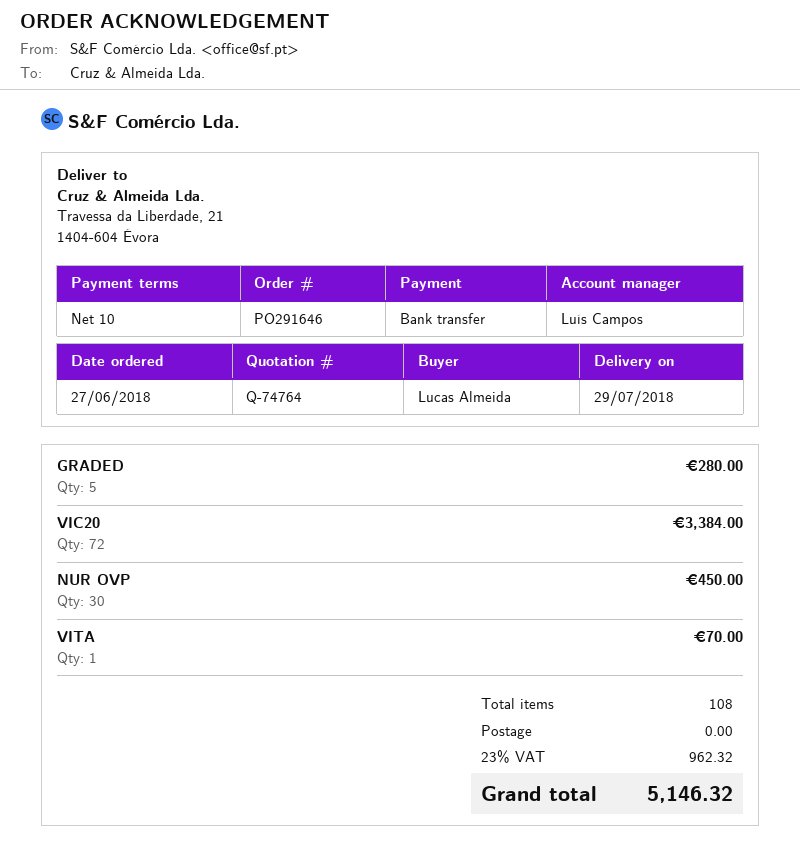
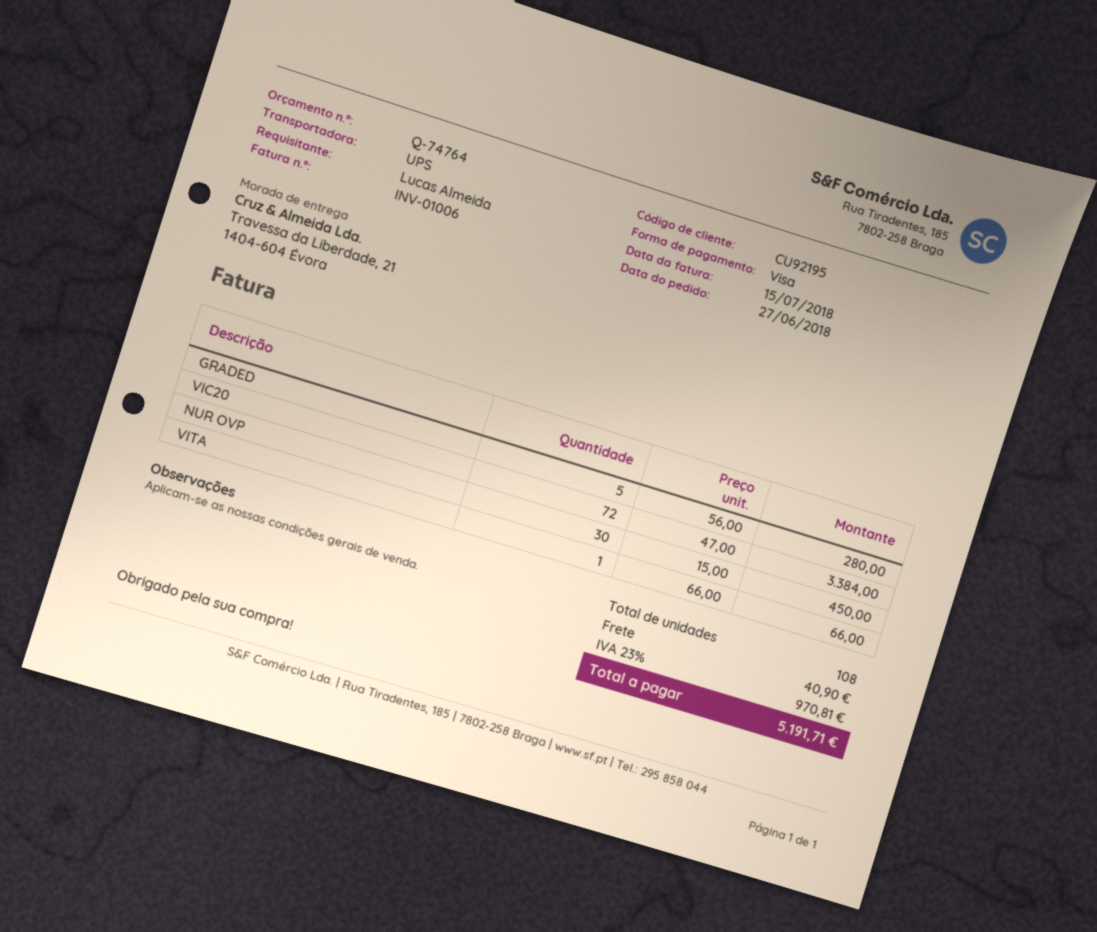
payment method: bank transfer -> Visa
VITA: 1 for 70.00 -> 1 for 66.00
shipping: 0.00 -> 40.90
tax: 23% = 962.32 -> 23% = 970.81
total: 5146.32 -> 5191.71

